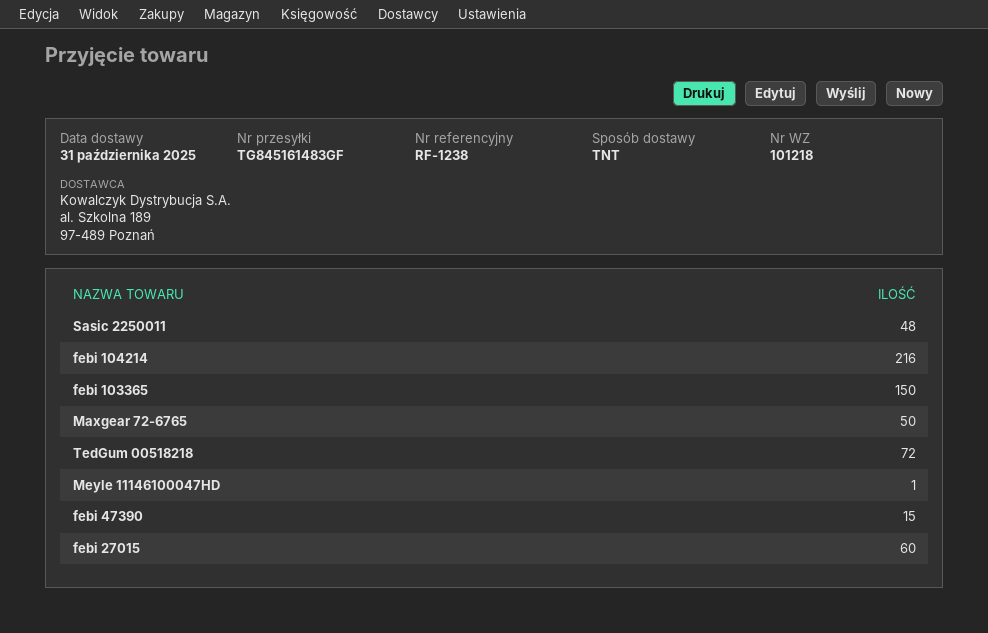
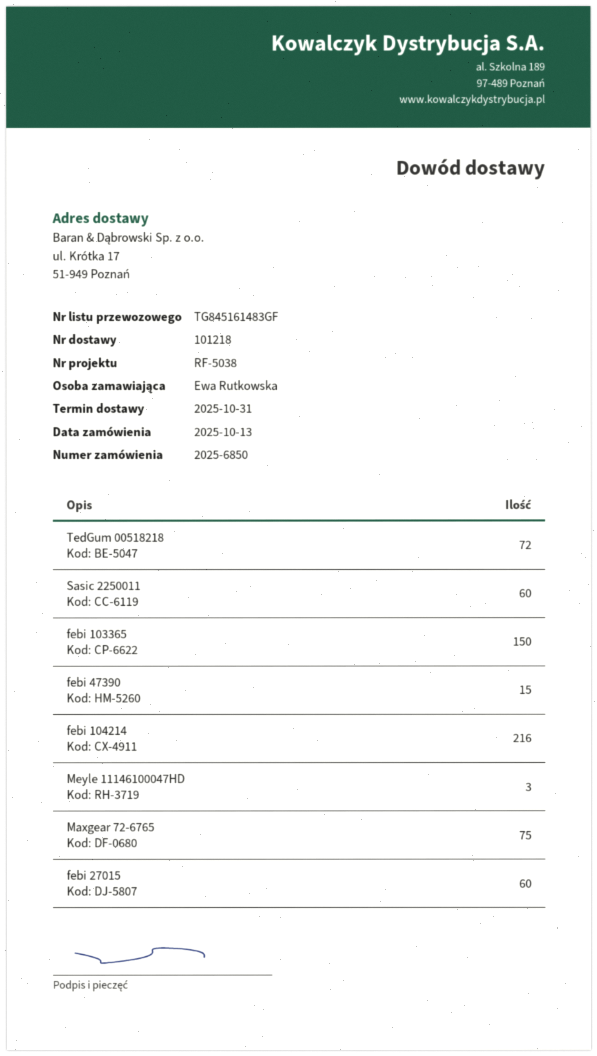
reference: RF-1238 -> RF-5038
Sasic 2250011: 48 -> 60
Maxgear 72-6765: 50 -> 75
Meyle 11146100047HD: 1 -> 3

